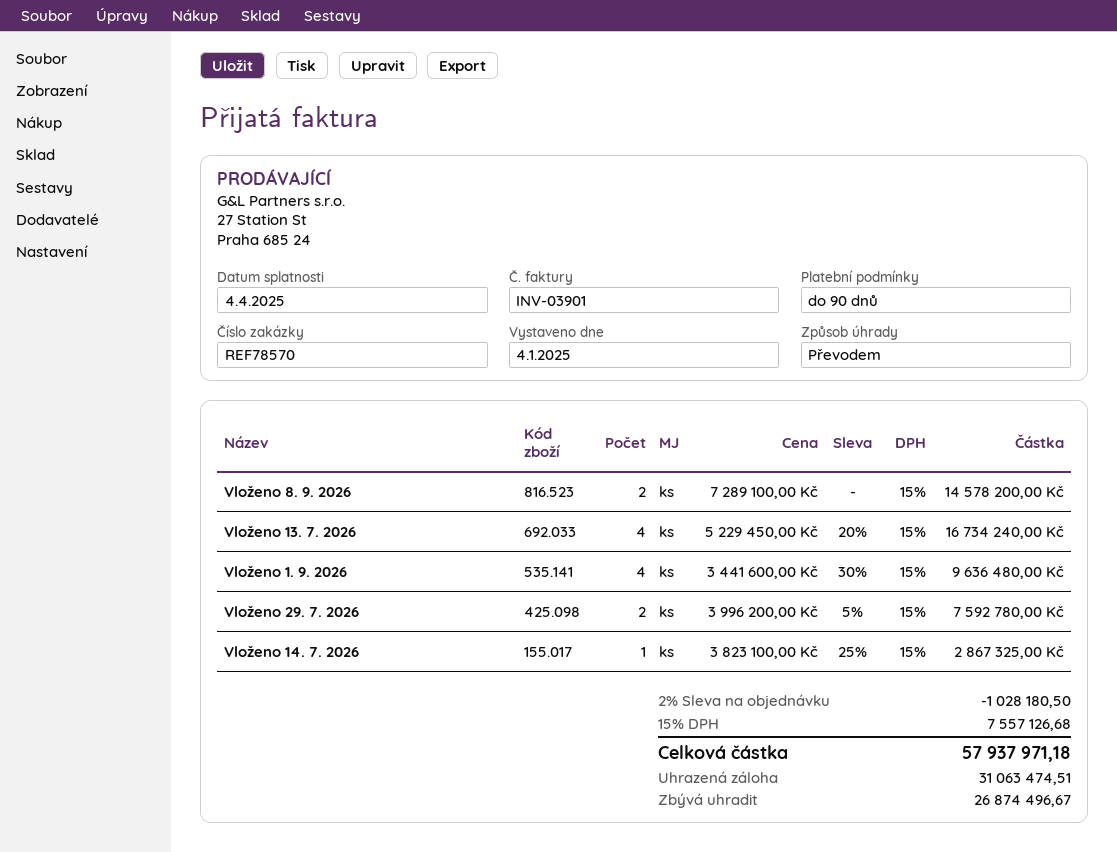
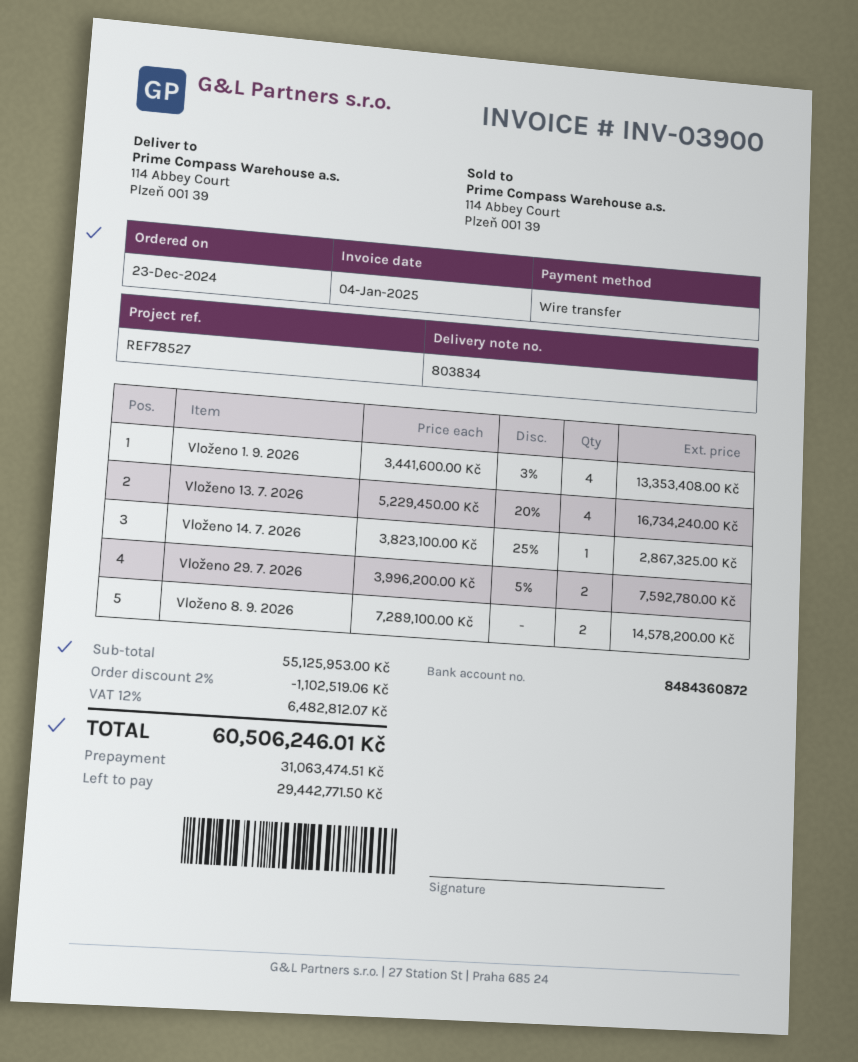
invoice number: INV-03901 -> INV-03900
reference: REF78570 -> REF78527
Vloženo 1. 9. 2026: 4 x 3441600.00 - 30% = 9636480.00 -> 4 x 3441600.00 - 3% = 13353408.00
discount: 2% = 1028180.50 -> 2% = 1102519.06
tax: 15% = 7557126.68 -> 12% = 6482812.07
total: 57937971.18 -> 60506246.01
balance: 26874496.67 -> 29442771.50

